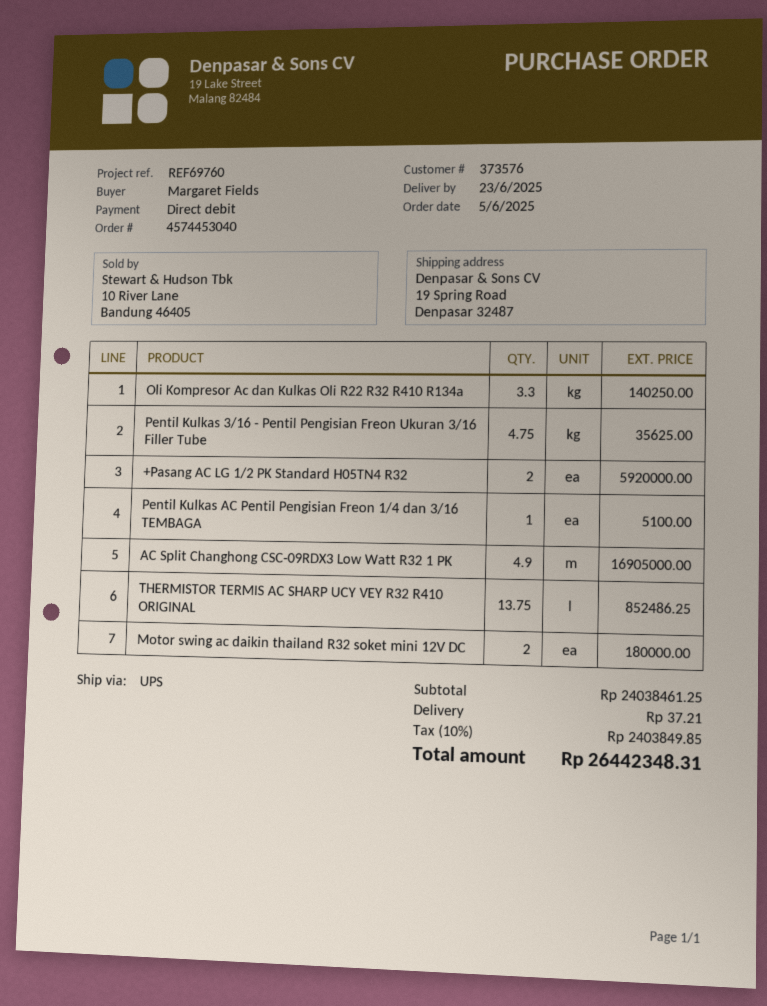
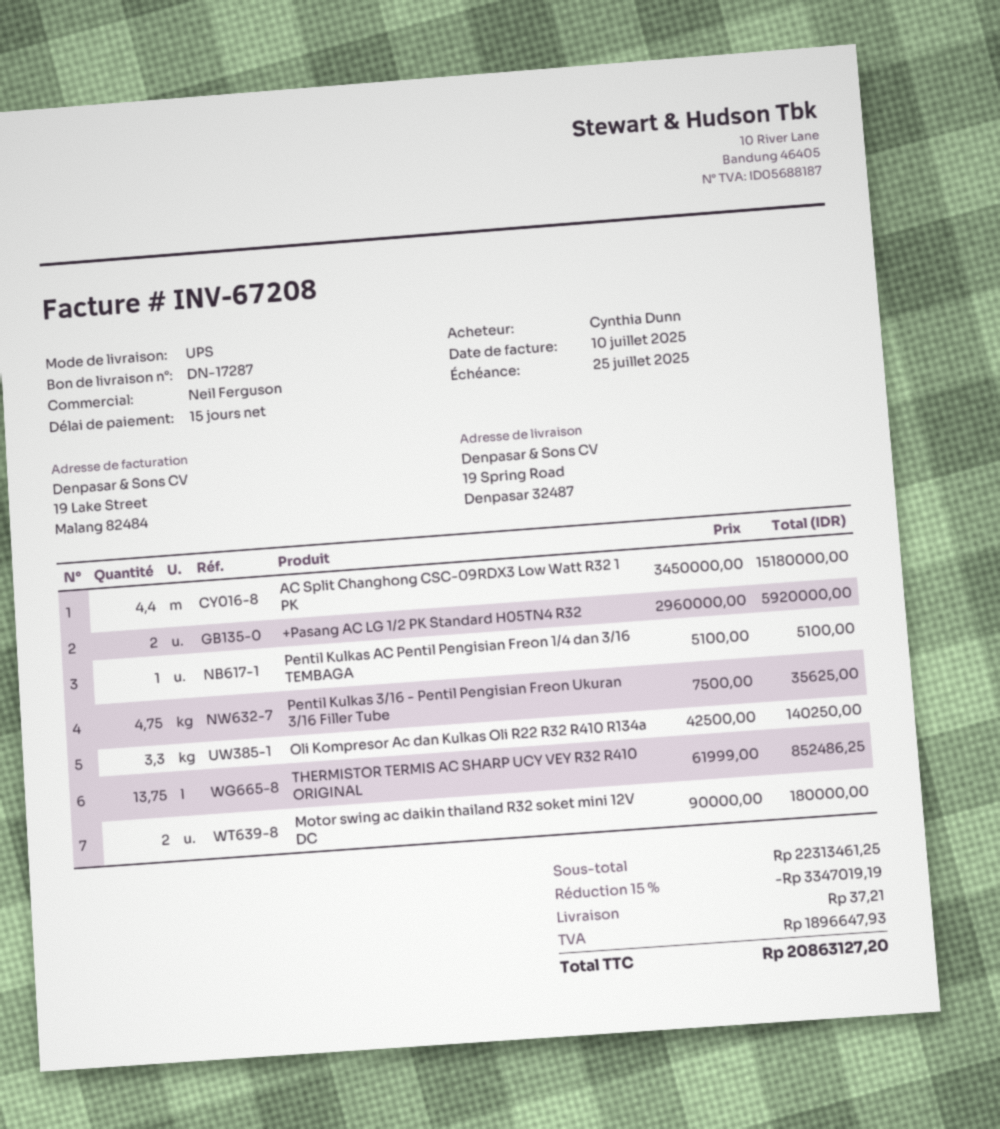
ordered by: Margaret Fields -> Cynthia Dunn
AC Split Changhong CSC-09RDX3 Low Watt R32 1 PK: 4.9 for 16905000.00 -> 4.4 for 15180000.00
subtotal: 24038461.25 -> 22313461.25
discount: none -> 15% = 3347019.19
tax: 2403849.85 -> 1896647.93
total: 26442348.31 -> 20863127.20

